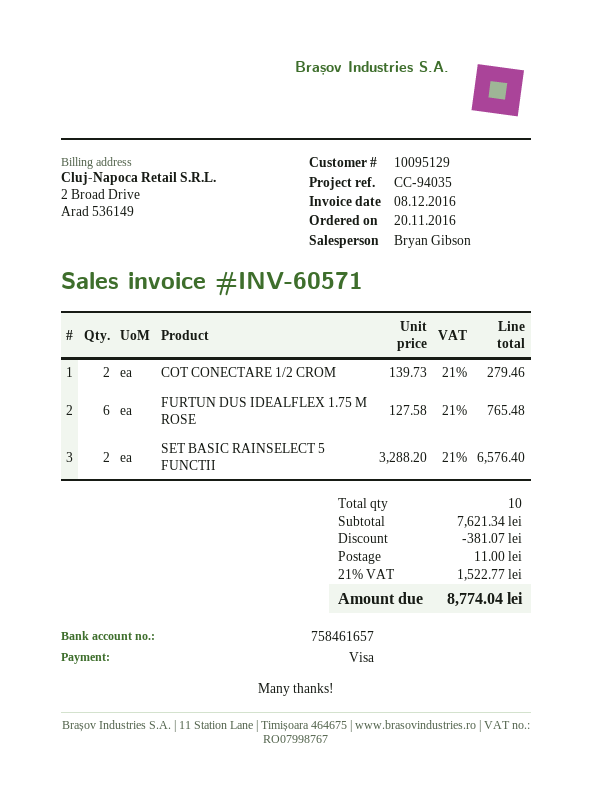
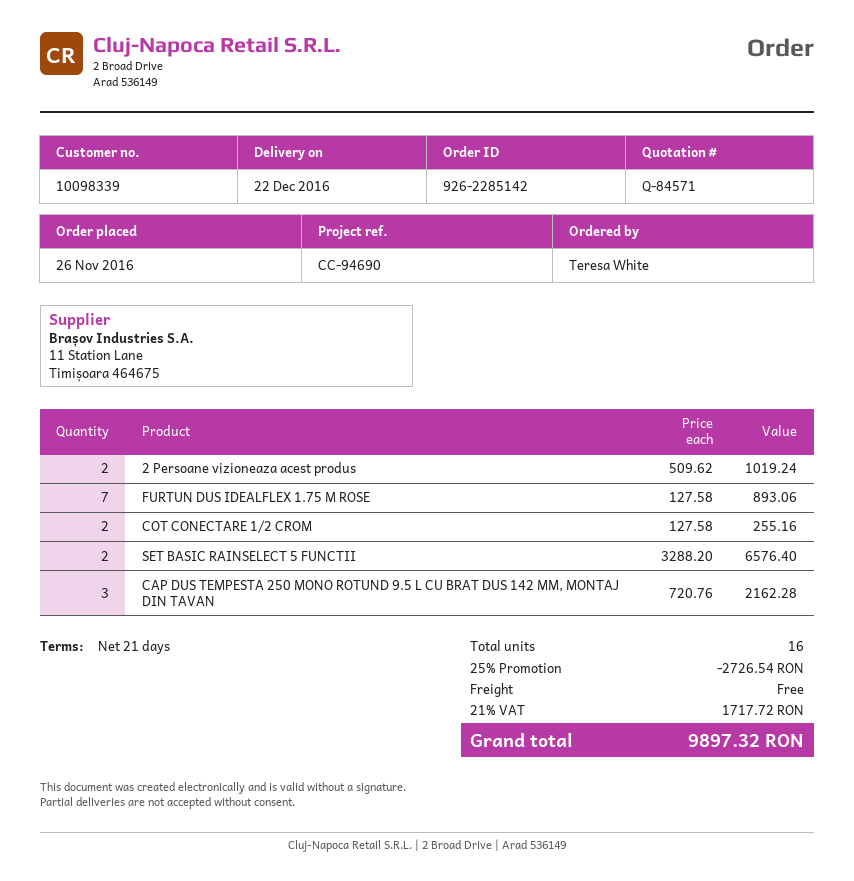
order date: 2016-11-20 -> 2016-11-26
customer number: 10095129 -> 10098339
reference: CC-94035 -> CC-94690
COT CONECTARE 1/2 CROM: 2 x 139.73 = 279.46 -> 2 x 127.58 = 255.16
FURTUN DUS IDEALFLEX 1.75 M ROSE: 6 x 127.58 = 765.48 -> 7 x 127.58 = 893.06
2 Persoane vizioneaza acest produs: none -> 2 x 509.62 = 1019.24
CAP DUS TEMPESTA 250 MONO ROTUND 9.5 L CU BRAT DUS 142 MM, MONTAJ DIN TAVAN: none -> 3 x 720.76 = 2162.28
total quantity: 10 -> 16
discount: 381.07 -> 2726.54
shipping: 11.00 -> 0.00
tax: 21% = 1522.77 -> 21% = 1717.72
total: 8774.04 -> 9897.32

